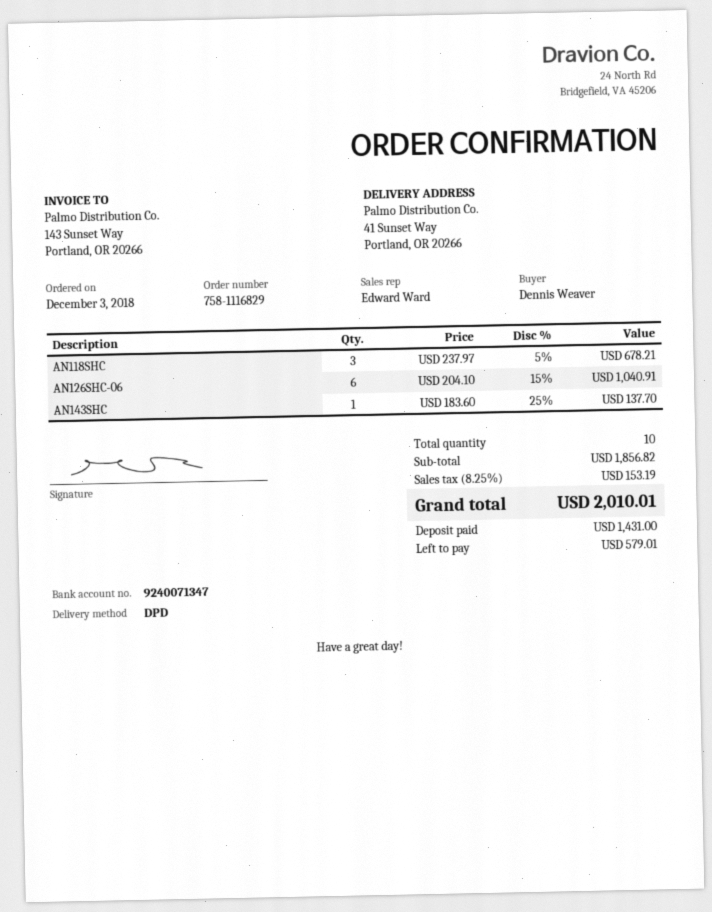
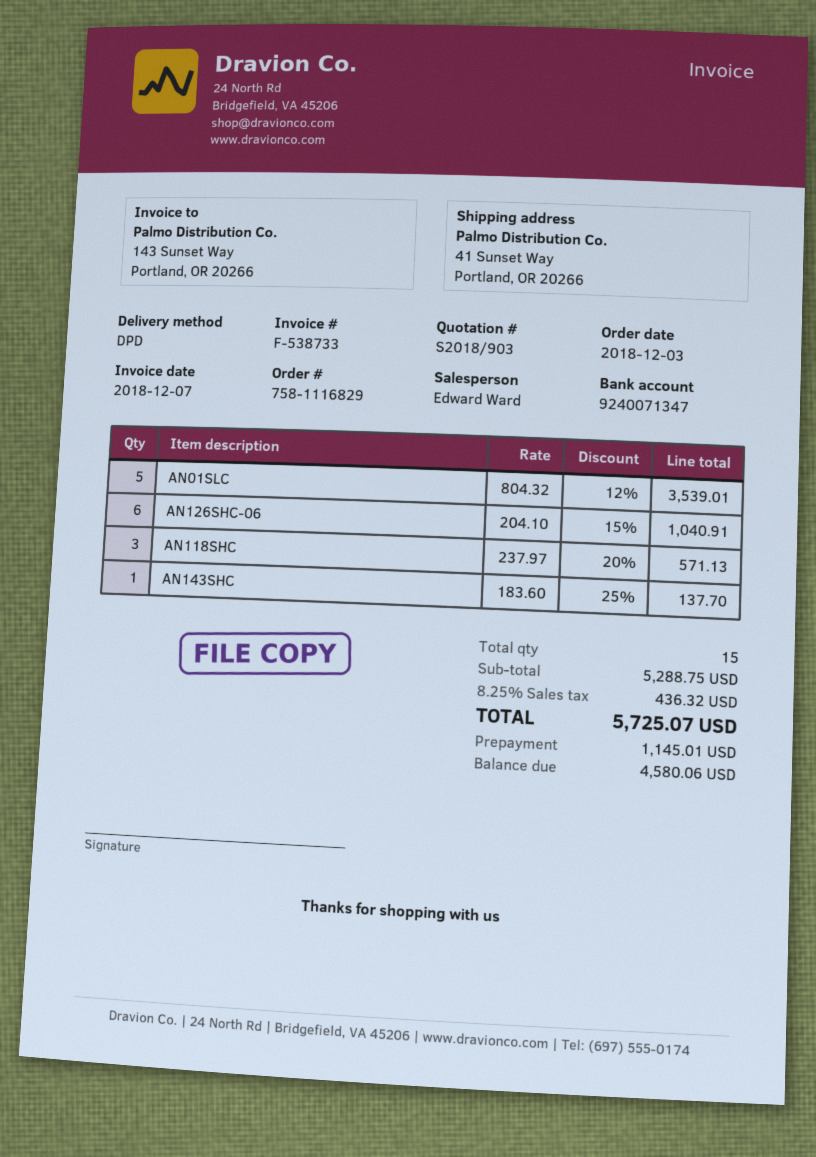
AN118SHC: 3 x 237.97 - 5% = 678.21 -> 3 x 237.97 - 20% = 571.13
AN01SLC: none -> 5 x 804.32 - 12% = 3539.01
total quantity: 10 -> 15
subtotal: 1856.82 -> 5288.75
tax: 8.25% = 153.19 -> 8.25% = 436.32
total: 2010.01 -> 5725.07
deposit: 1431.00 -> 1145.01
balance: 579.01 -> 4580.06

